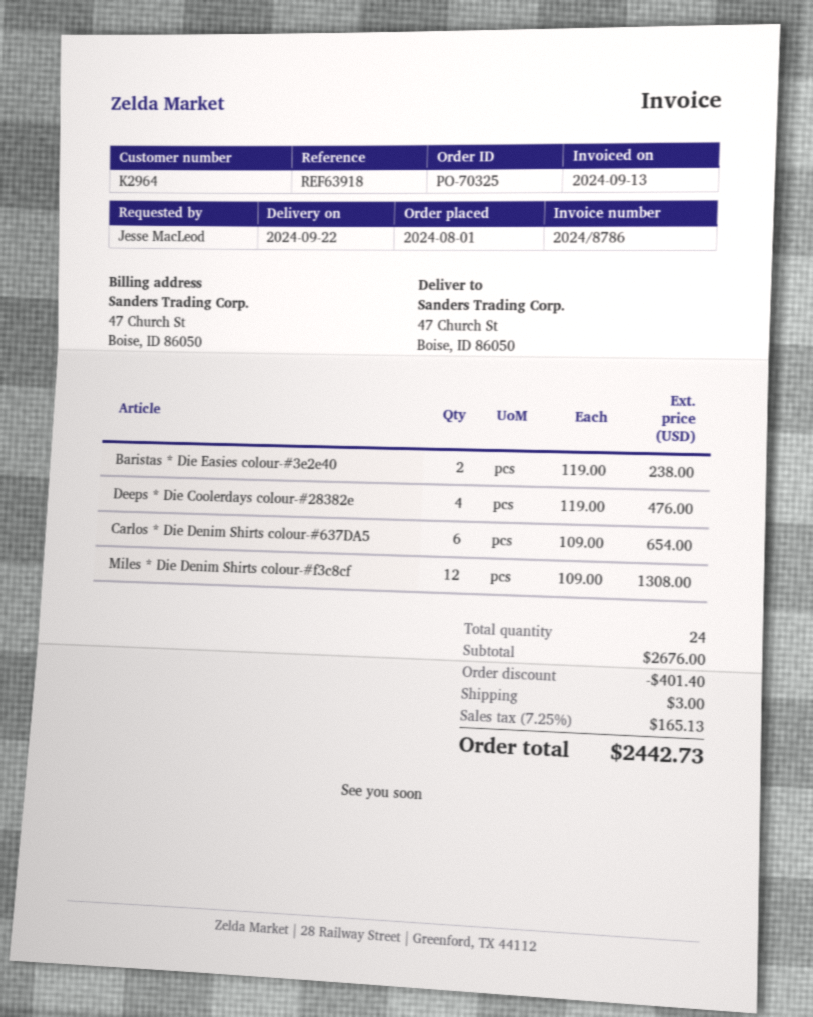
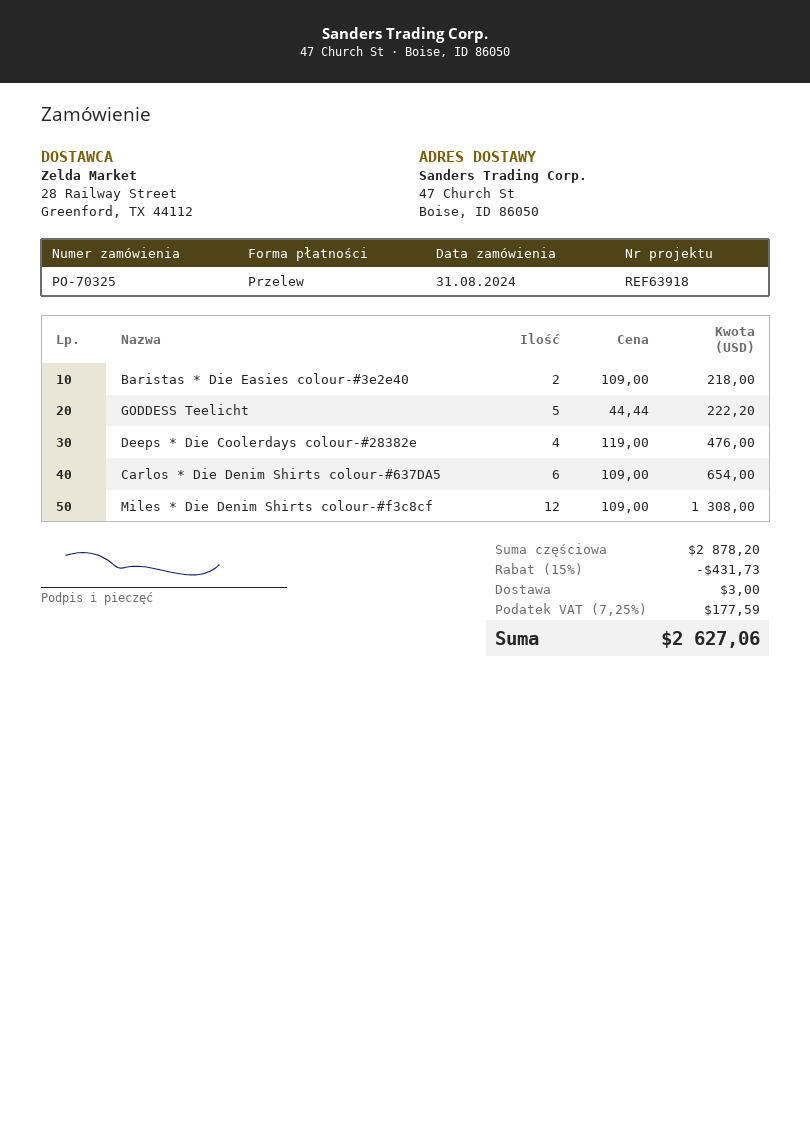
order date: 2024-08-01 -> 2024-08-31
Baristas * Die Easies colour-#3e2e40: 2 x 119.00 = 238.00 -> 2 x 109.00 = 218.00
GODDESS Teelicht: none -> 5 x 44.44 = 222.20
subtotal: 2676.00 -> 2878.20
discount: 401.40 -> 431.73
tax: 7.25% = 165.13 -> 7.25% = 177.59
total: 2442.73 -> 2627.06

